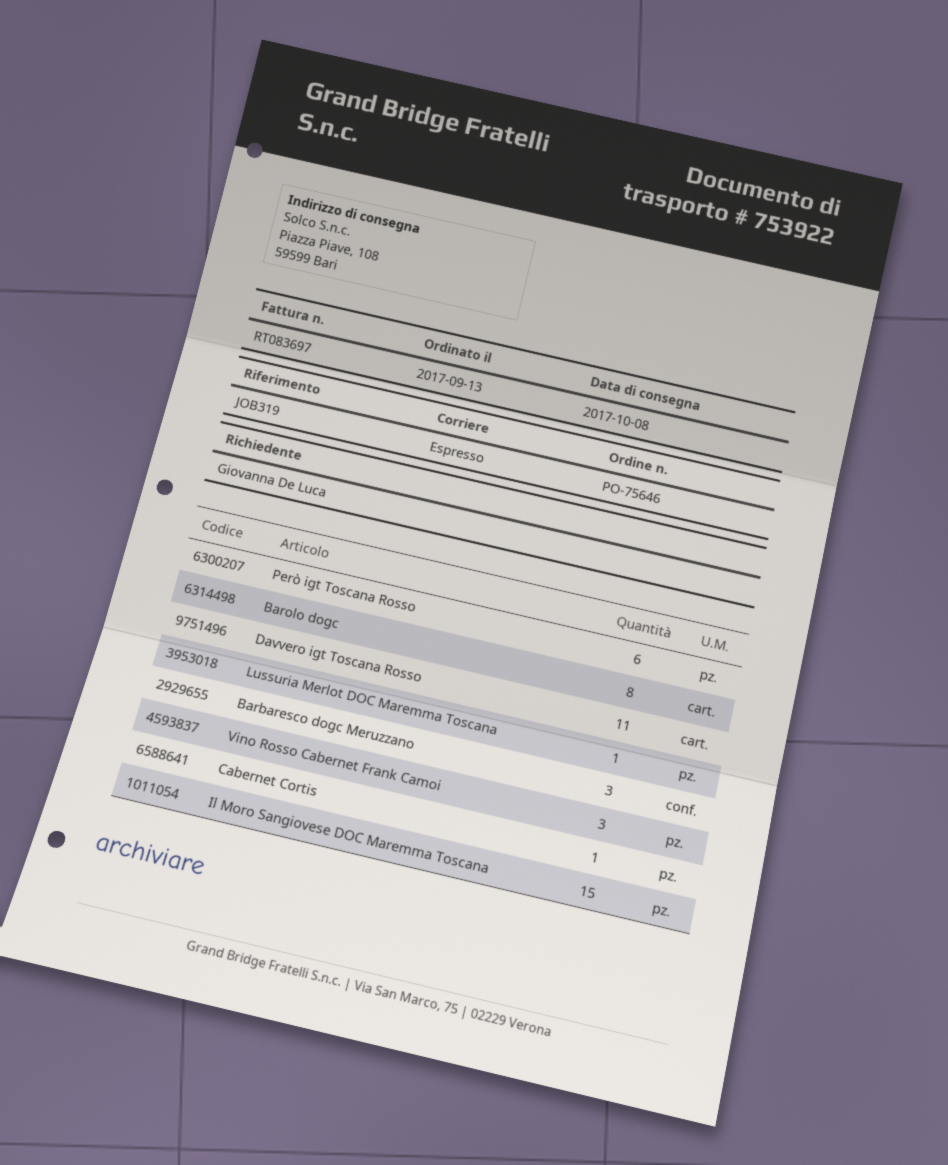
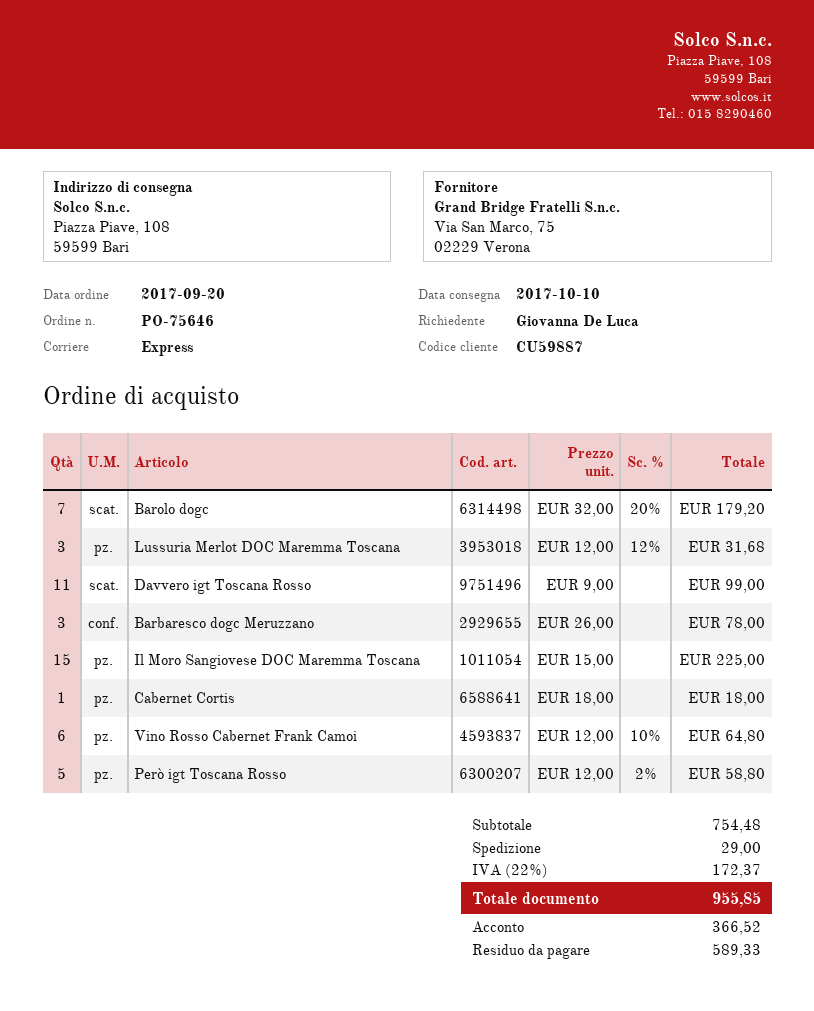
order date: 2017-09-13 -> 2017-09-20
delivery date: 2017-10-08 -> 2017-10-10
Però igt Toscana Rosso: 6 -> 5
Barolo dogc: 8 -> 7
Lussuria Merlot DOC Maremma Toscana: 1 -> 3
Vino Rosso Cabernet Frank Camoi: 3 -> 6

